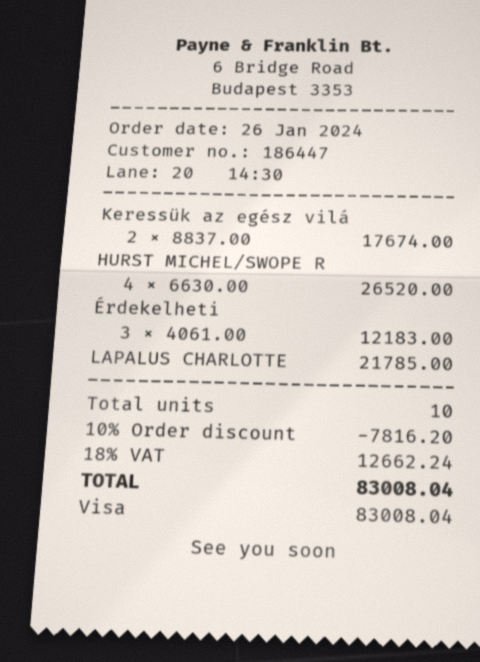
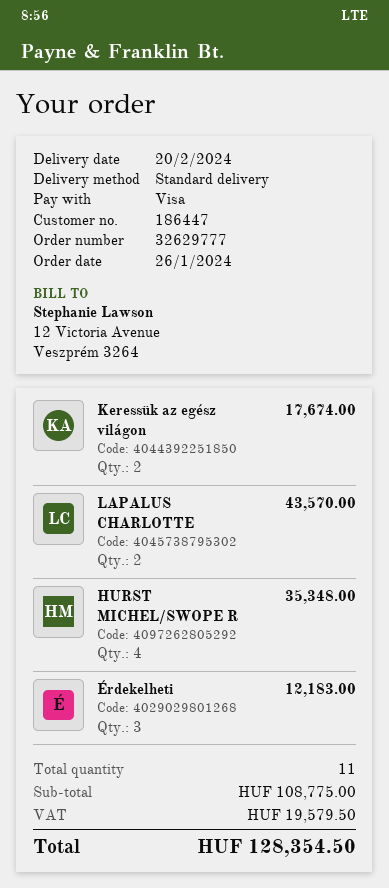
HURST MICHEL/SWOPE R: 4 for 26520.00 -> 4 for 35348.00
LAPALUS CHARLOTTE: 1 for 21785.00 -> 2 for 43570.00
total quantity: 10 -> 11
discount: 10% = 7816.20 -> none
tax: 12662.24 -> 19579.50
total: 83008.04 -> 128354.50

